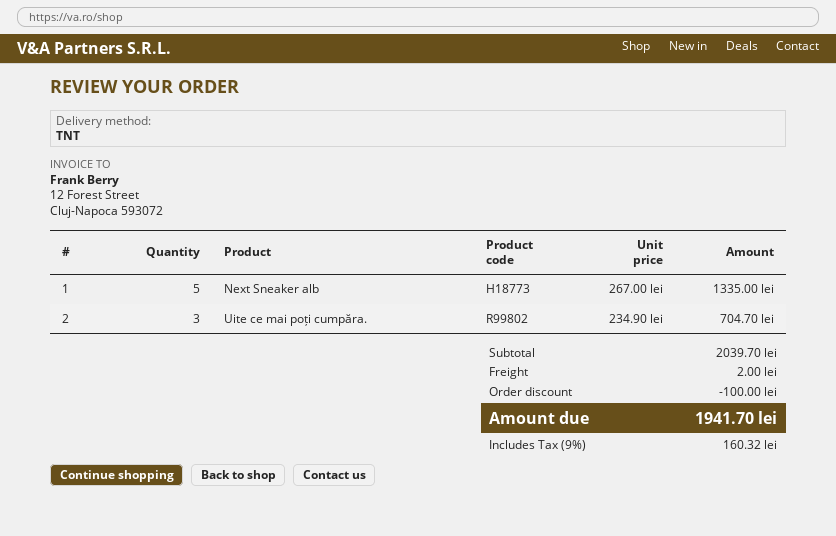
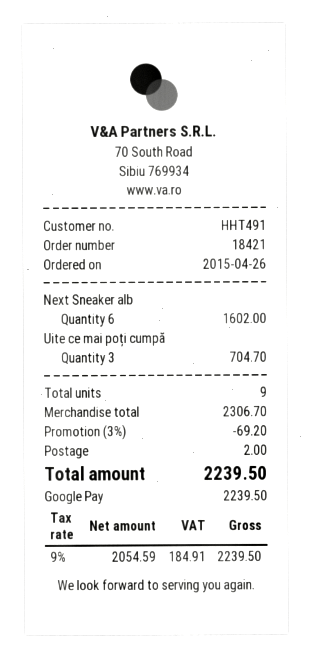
Next Sneaker alb: 5 for 1335.00 -> 6 for 1602.00
subtotal: 2039.70 -> 2306.70
discount: 100.00 -> 69.20
tax: 9% = 160.32 -> 9% = 184.91
total: 1941.70 -> 2239.50

